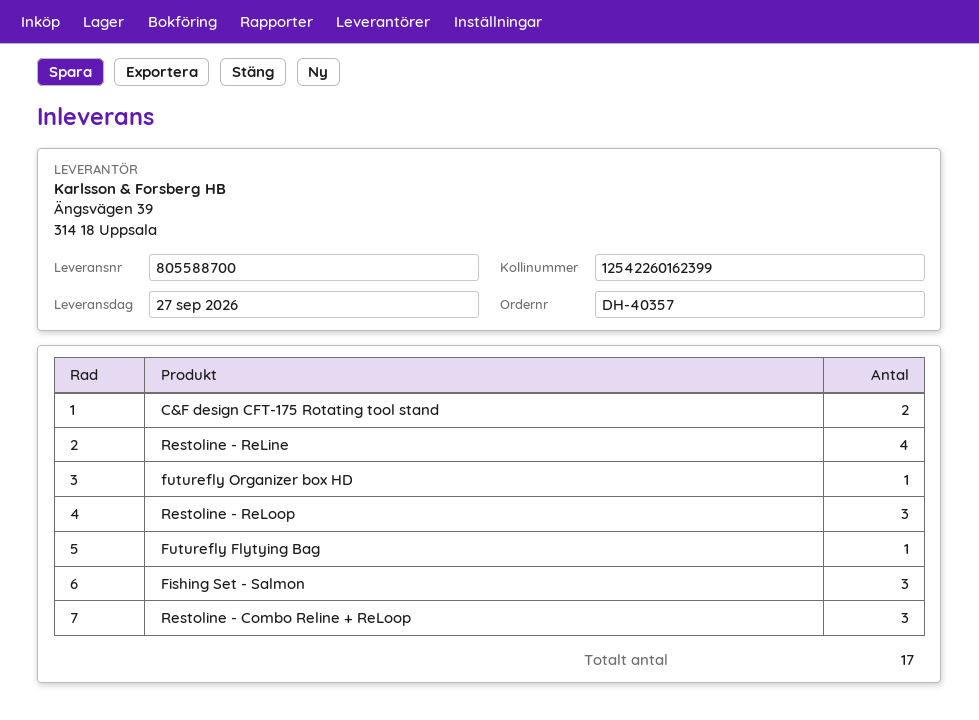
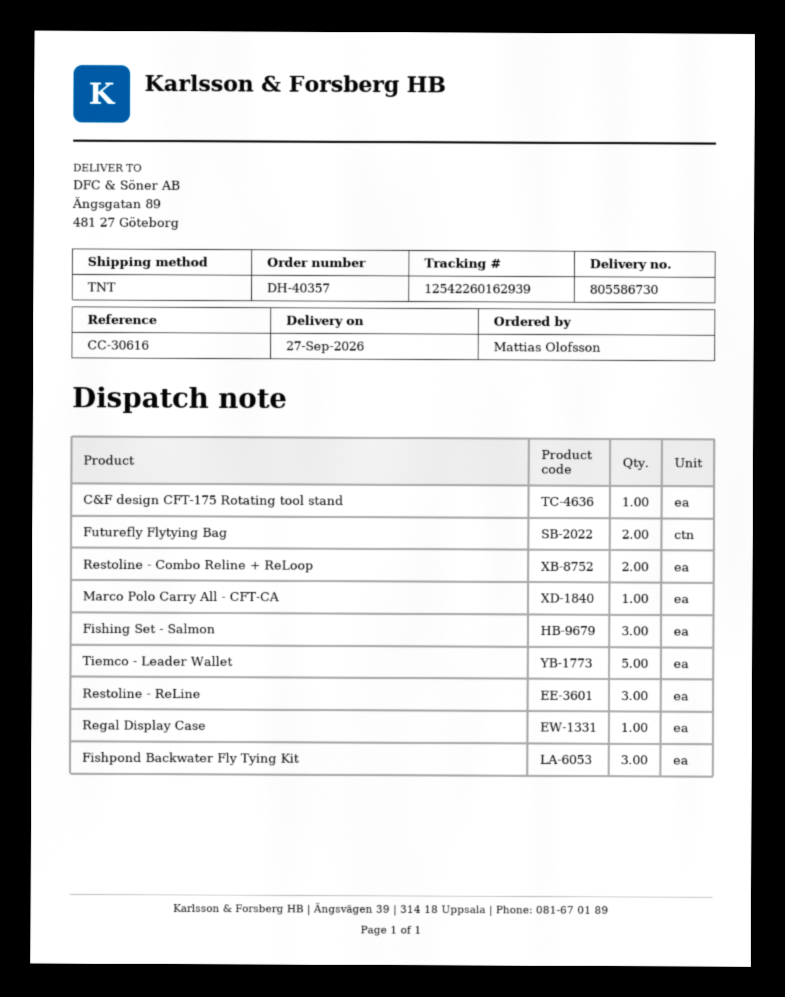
delivery note number: 805588700 -> 805586730
tracking number: 12542260162399 -> 12542260162939
C&F design CFT-175 Rotating tool stand: 2 -> 1
Restoline - ReLine: 4 -> 3
futurefly Organizer box HD: 1 -> none
Restoline - ReLoop: 3 -> none
Futurefly Flytying Bag: 1 -> 2
Restoline - Combo Reline + ReLoop: 3 -> 2
Marco Polo Carry All - CFT-CA: none -> 1
Tiemco - Leader Wallet: none -> 5
Regal Display Case: none -> 1
Fishpond Backwater Fly Tying Kit: none -> 3

